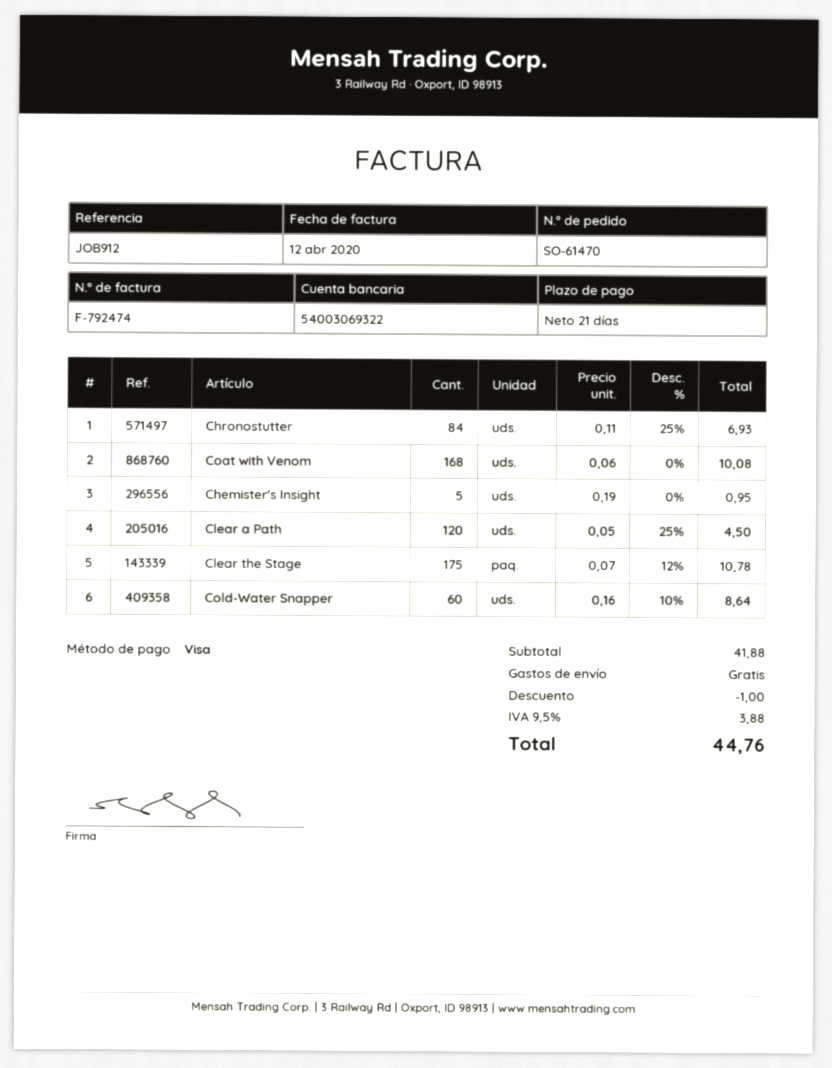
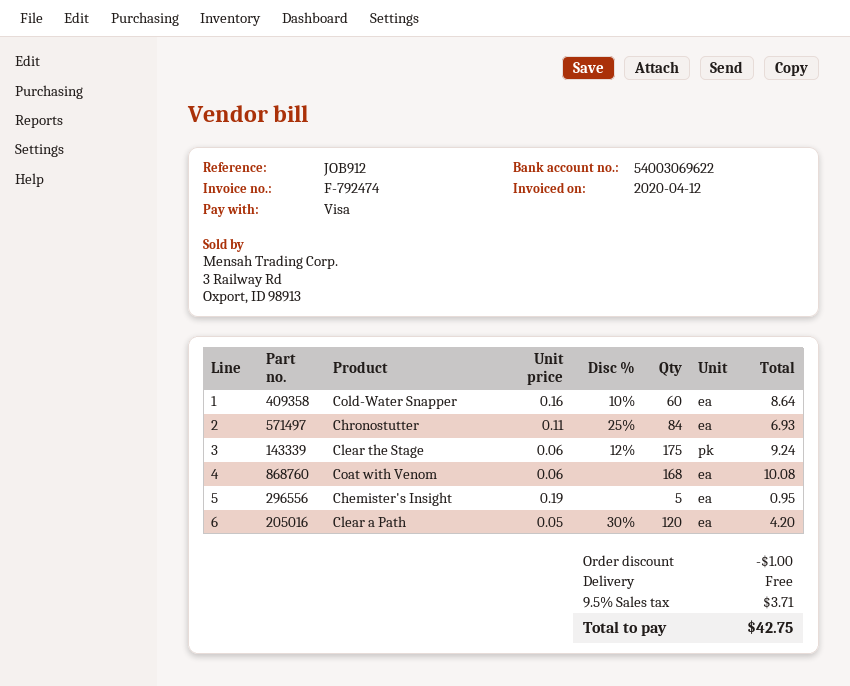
bank account: 54003069322 -> 54003069622
Clear a Path: 120 x 0.05 - 25% = 4.50 -> 120 x 0.05 - 30% = 4.20
Clear the Stage: 175 x 0.07 - 12% = 10.78 -> 175 x 0.06 - 12% = 9.24
tax: 9.5% = 3.88 -> 9.5% = 3.71
total: 44.76 -> 42.75

